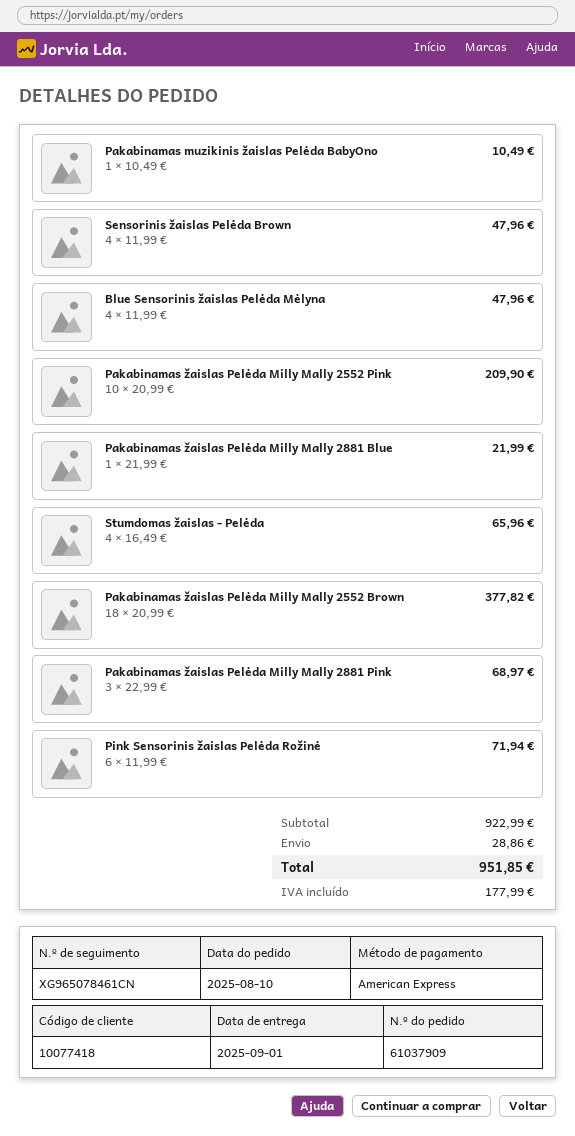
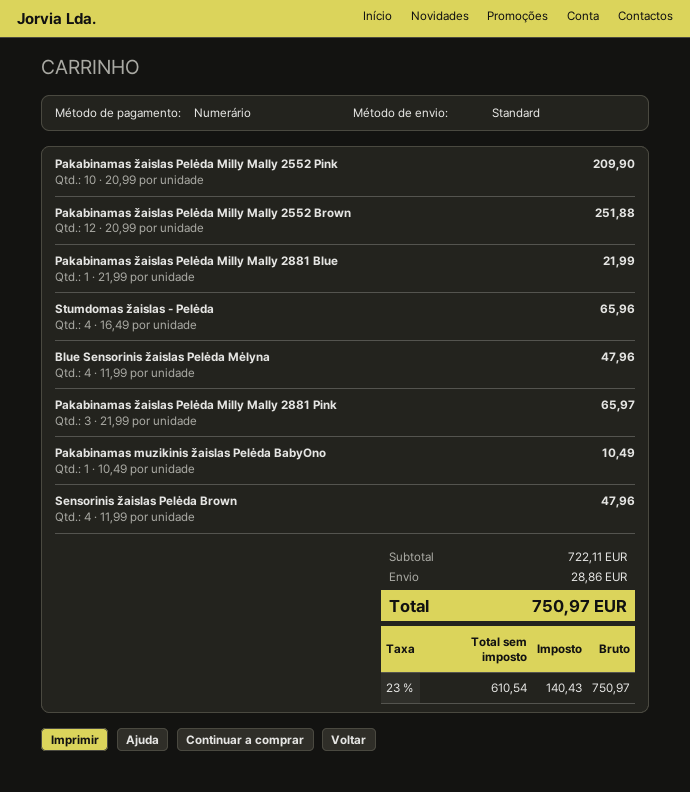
payment method: American Express -> cash
Pakabinamas žaislas Pelėda Milly Mally 2552 Brown: 18 x 20.99 = 377.82 -> 12 x 20.99 = 251.88
Pakabinamas žaislas Pelėda Milly Mally 2881 Pink: 3 x 22.99 = 68.97 -> 3 x 21.99 = 65.97
Pink Sensorinis žaislas Pelėda Rožinė: 6 x 11.99 = 71.94 -> none
subtotal: 922.99 -> 722.11
tax: 177.99 -> 140.43
total: 951.85 -> 750.97

